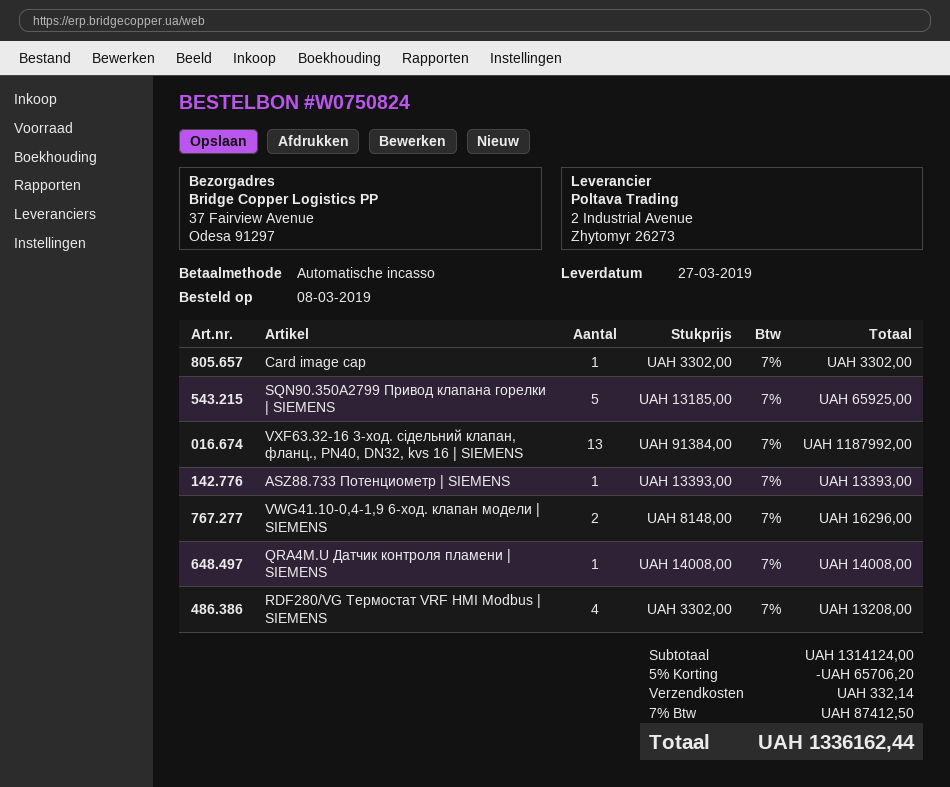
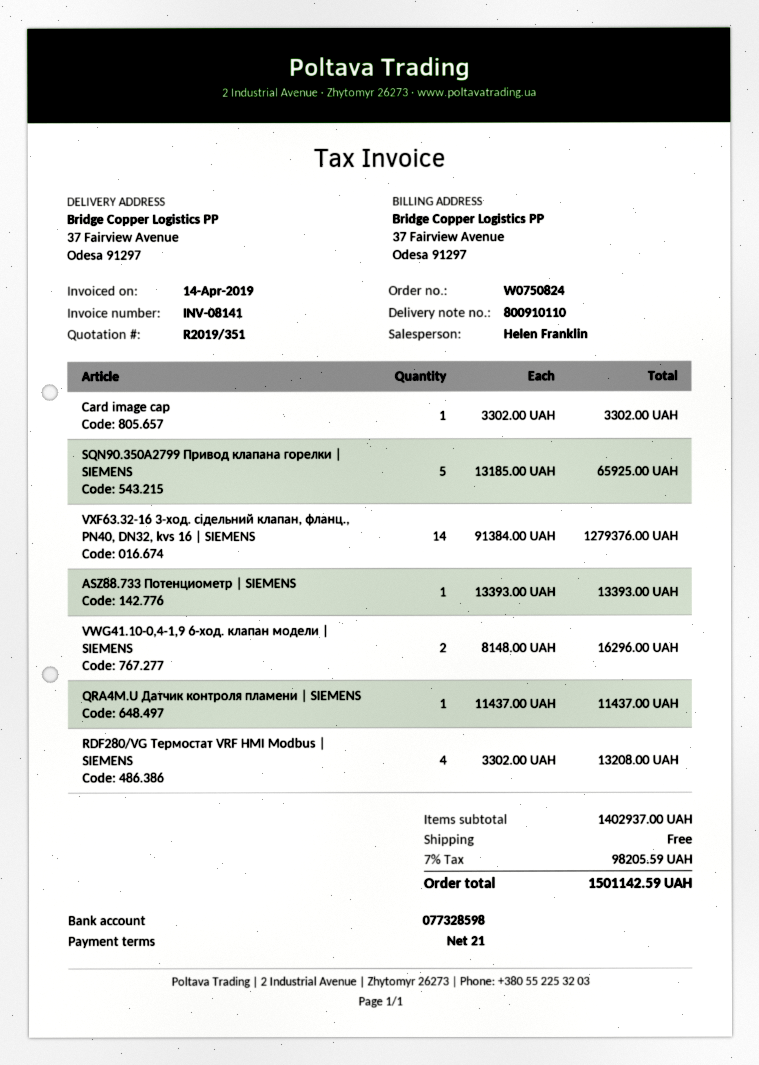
VXF63.32-16 3-ход. сідельний клапан, фланц., PN40, DN32, kvs 16 | SIEMENS: 13 x 91384.00 = 1187992.00 -> 14 x 91384.00 = 1279376.00
QRA4M.U Датчик контроля пламени | SIEMENS: 1 x 14008.00 = 14008.00 -> 1 x 11437.00 = 11437.00
subtotal: 1314124.00 -> 1402937.00
discount: 5% = 65706.20 -> none
shipping: 332.14 -> 0.00
tax: 7% = 87412.50 -> 7% = 98205.59
total: 1336162.44 -> 1501142.59

